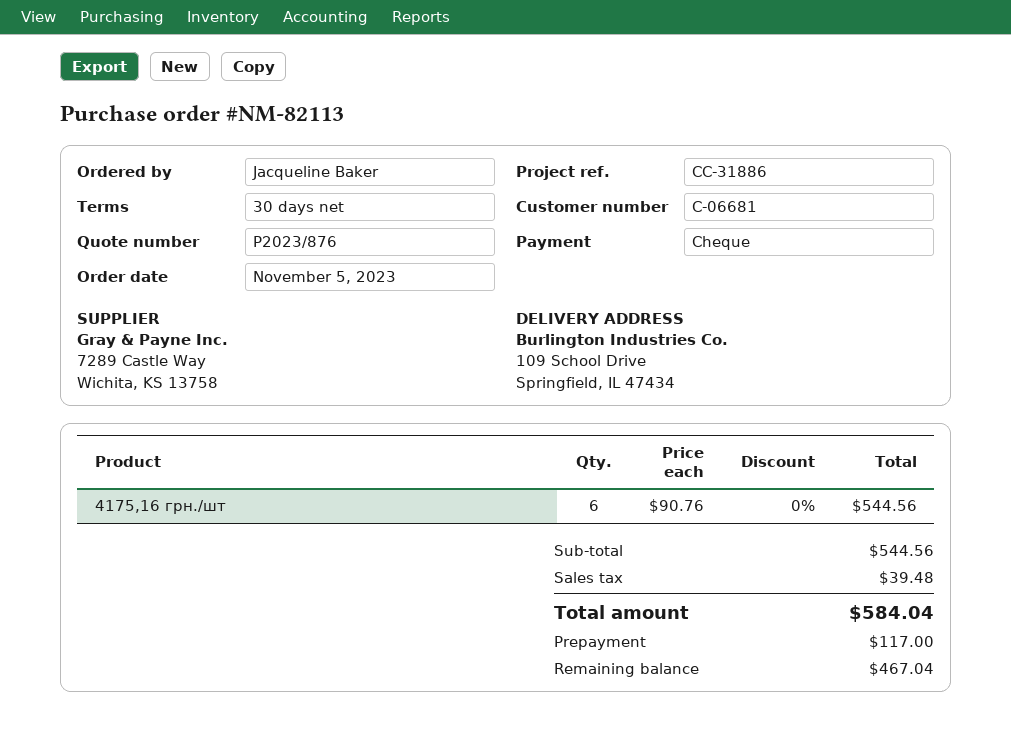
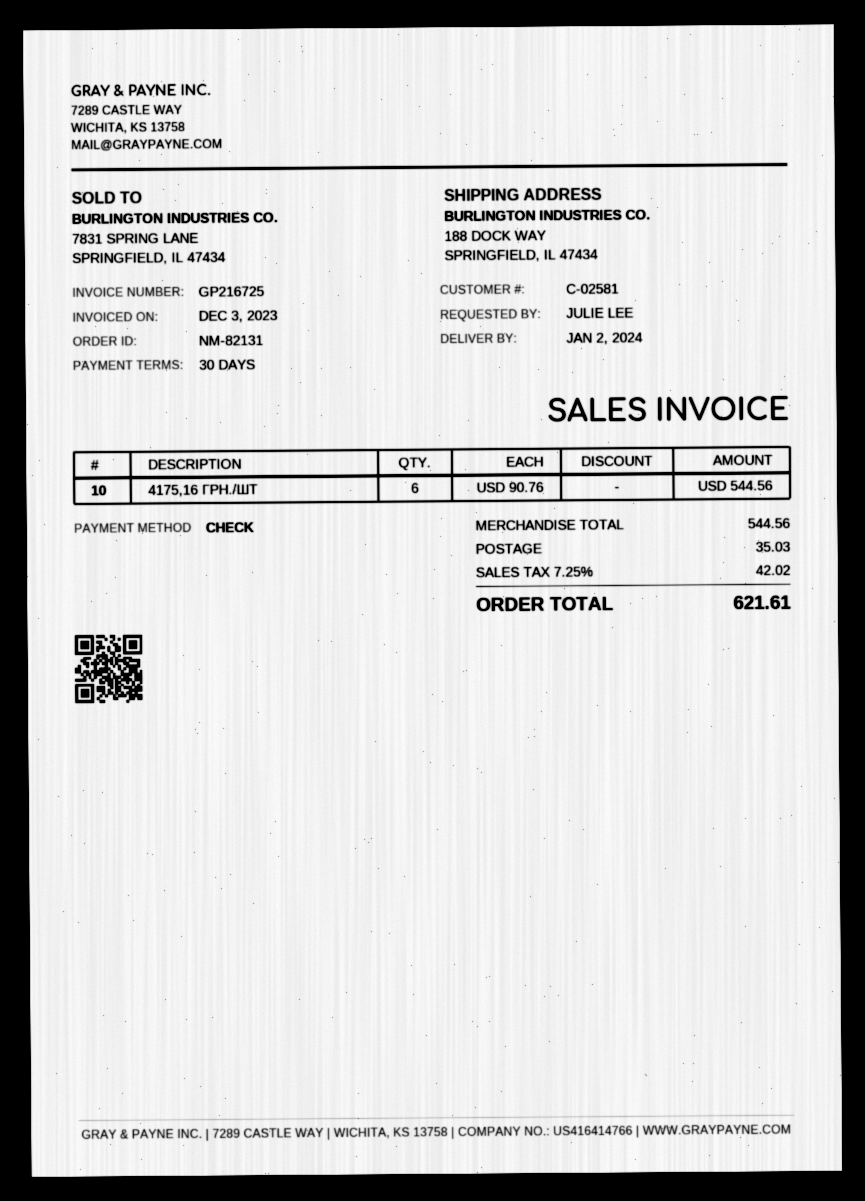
order number: NM-82113 -> NM-82131
customer number: C-06681 -> C-02581
ordered by: Jacqueline Baker -> JULIE LEE
ship to: 109 School Drive, Springfield, IL 47434 -> 188 DOCK WAY, SPRINGFIELD, IL 47434
shipping: none -> 35.03
tax: 39.48 -> 42.02
total: 584.04 -> 621.61

